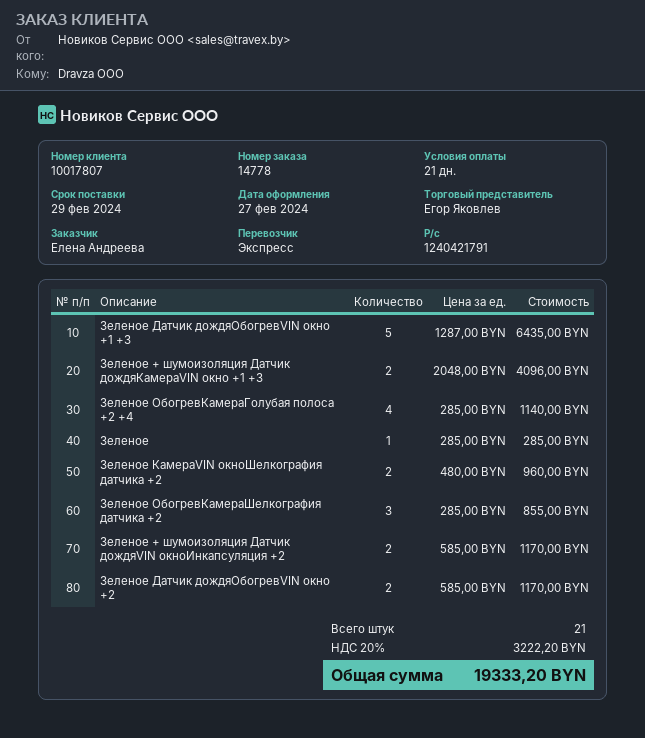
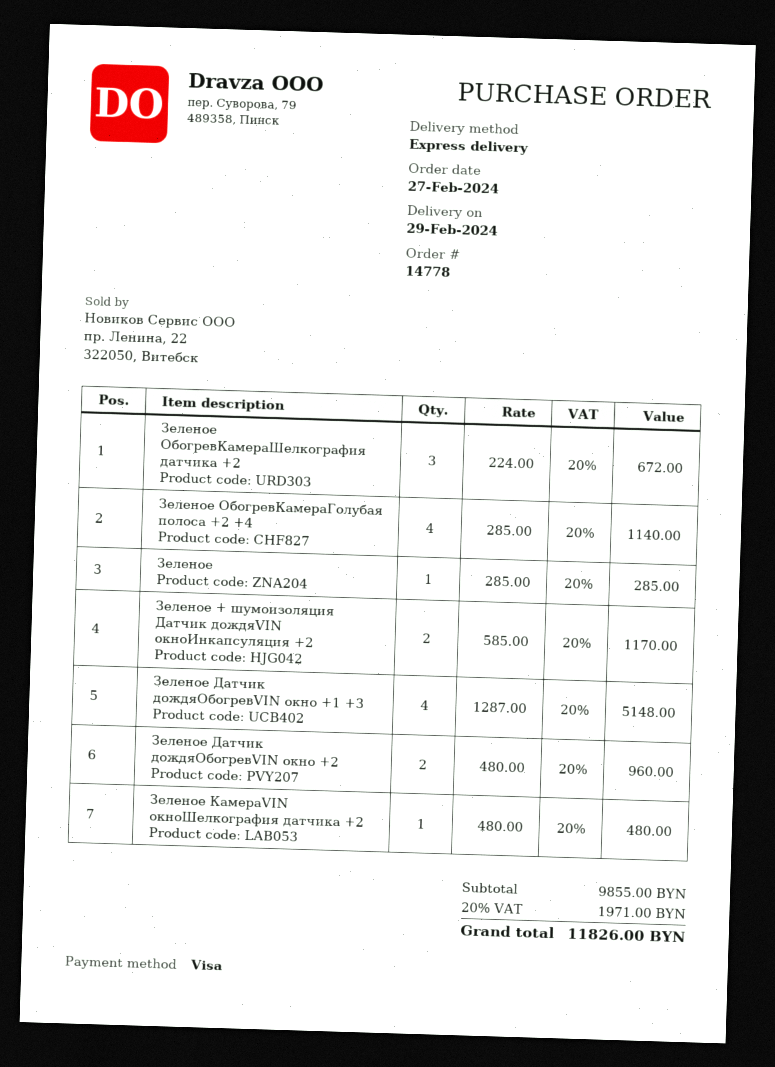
Зеленое Датчик дождяОбогревVIN окно +1 +3: 5 x 1287.00 = 6435.00 -> 4 x 1287.00 = 5148.00
Зеленое + шумоизоляция Датчик дождяКамераVIN окно +1 +3: 2 x 2048.00 = 4096.00 -> none
Зеленое КамераVIN окноШелкография датчика +2: 2 x 480.00 = 960.00 -> 1 x 480.00 = 480.00
Зеленое ОбогревКамераШелкография датчика +2: 3 x 285.00 = 855.00 -> 3 x 224.00 = 672.00
Зеленое Датчик дождяОбогревVIN окно +2: 2 x 585.00 = 1170.00 -> 2 x 480.00 = 960.00
tax: 20% = 3222.20 -> 20% = 1971.00
total: 19333.20 -> 11826.00

